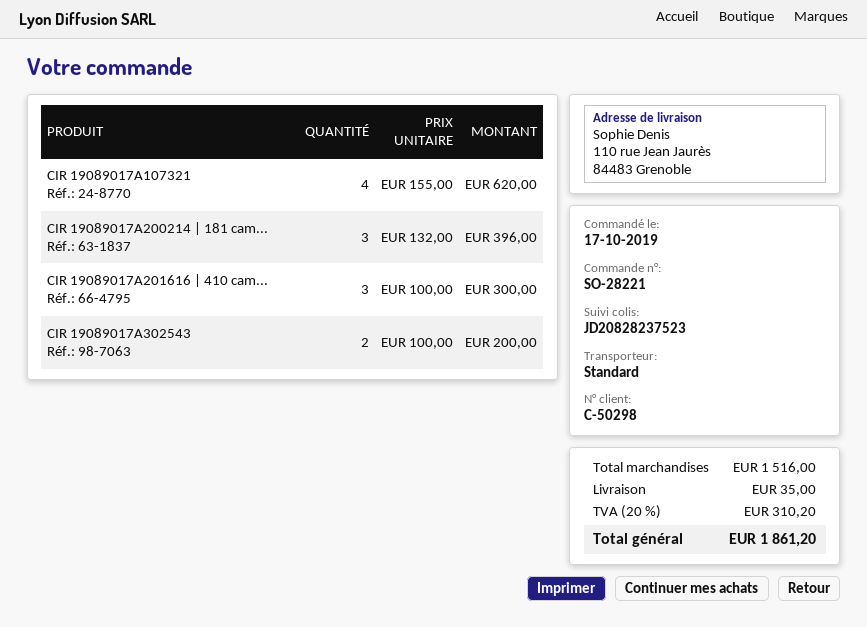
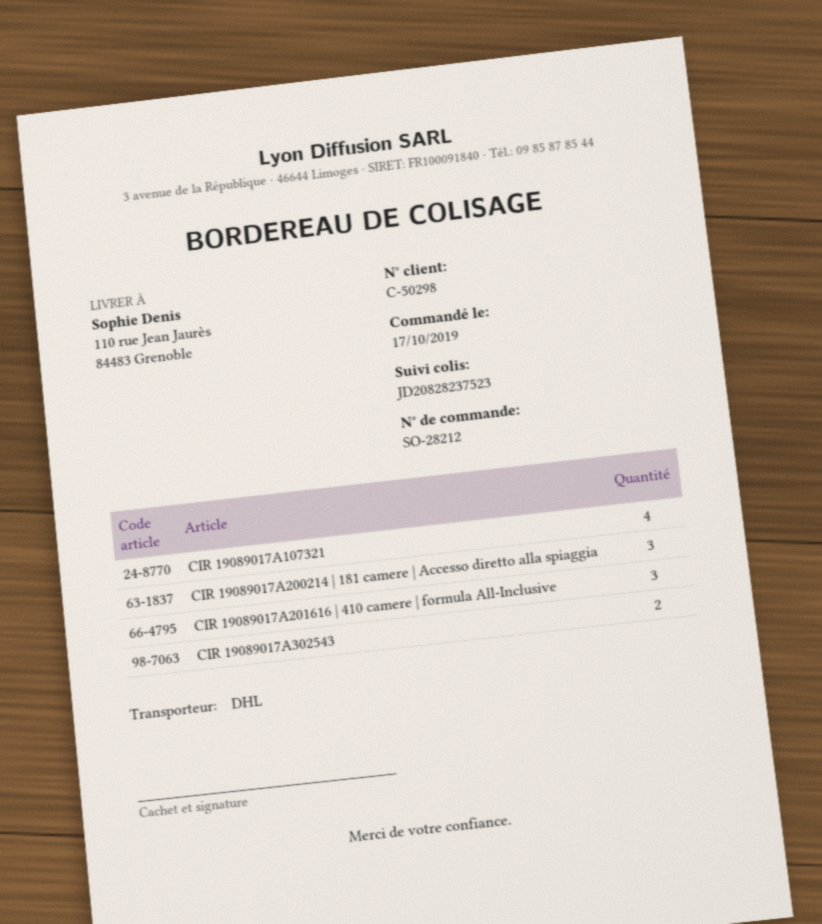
order number: SO-28221 -> SO-28212
shipping method: standard -> DHL

